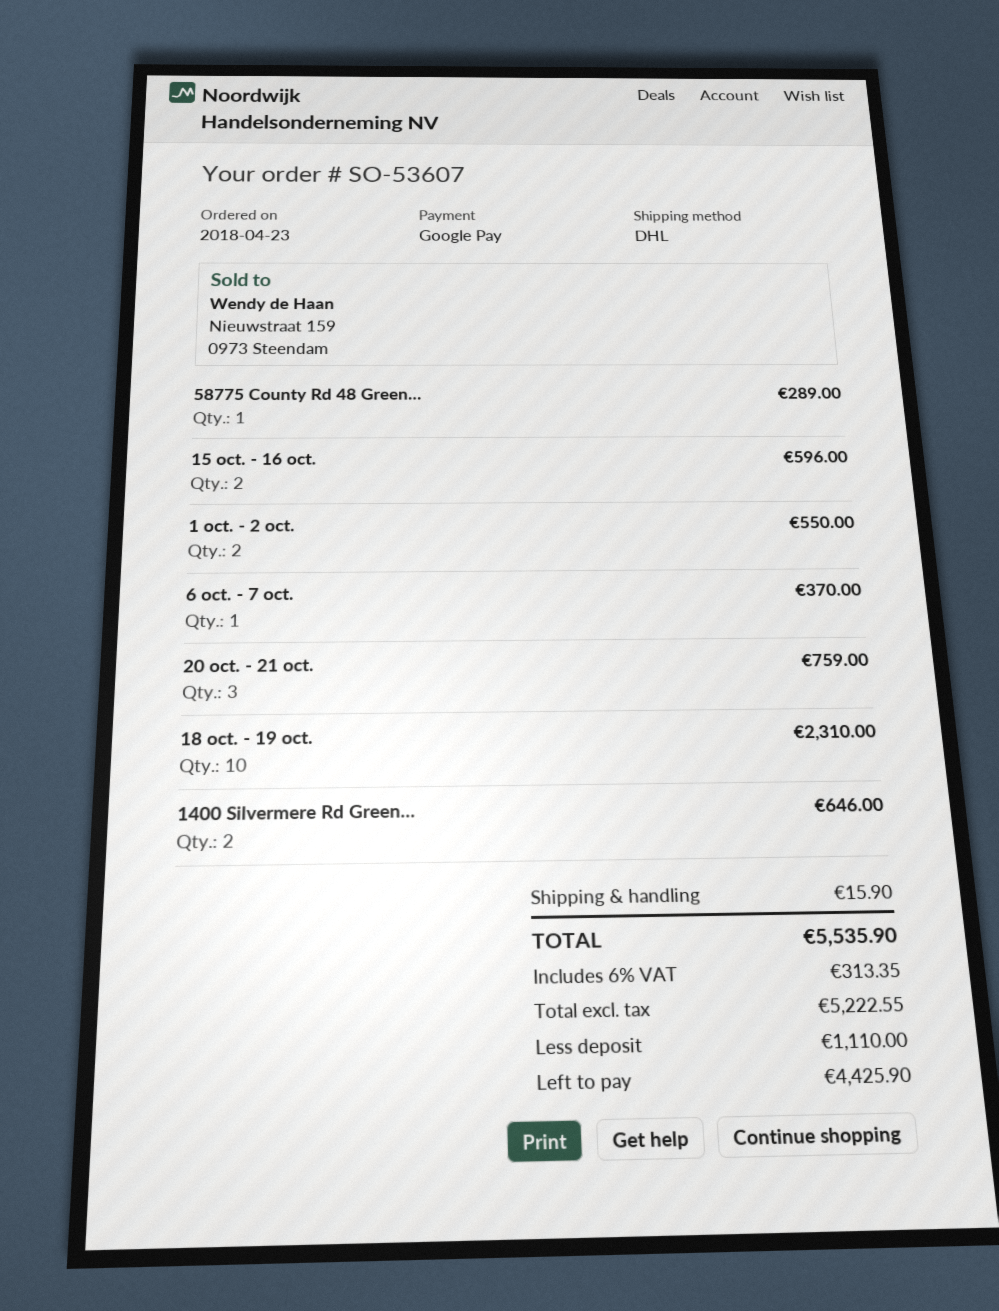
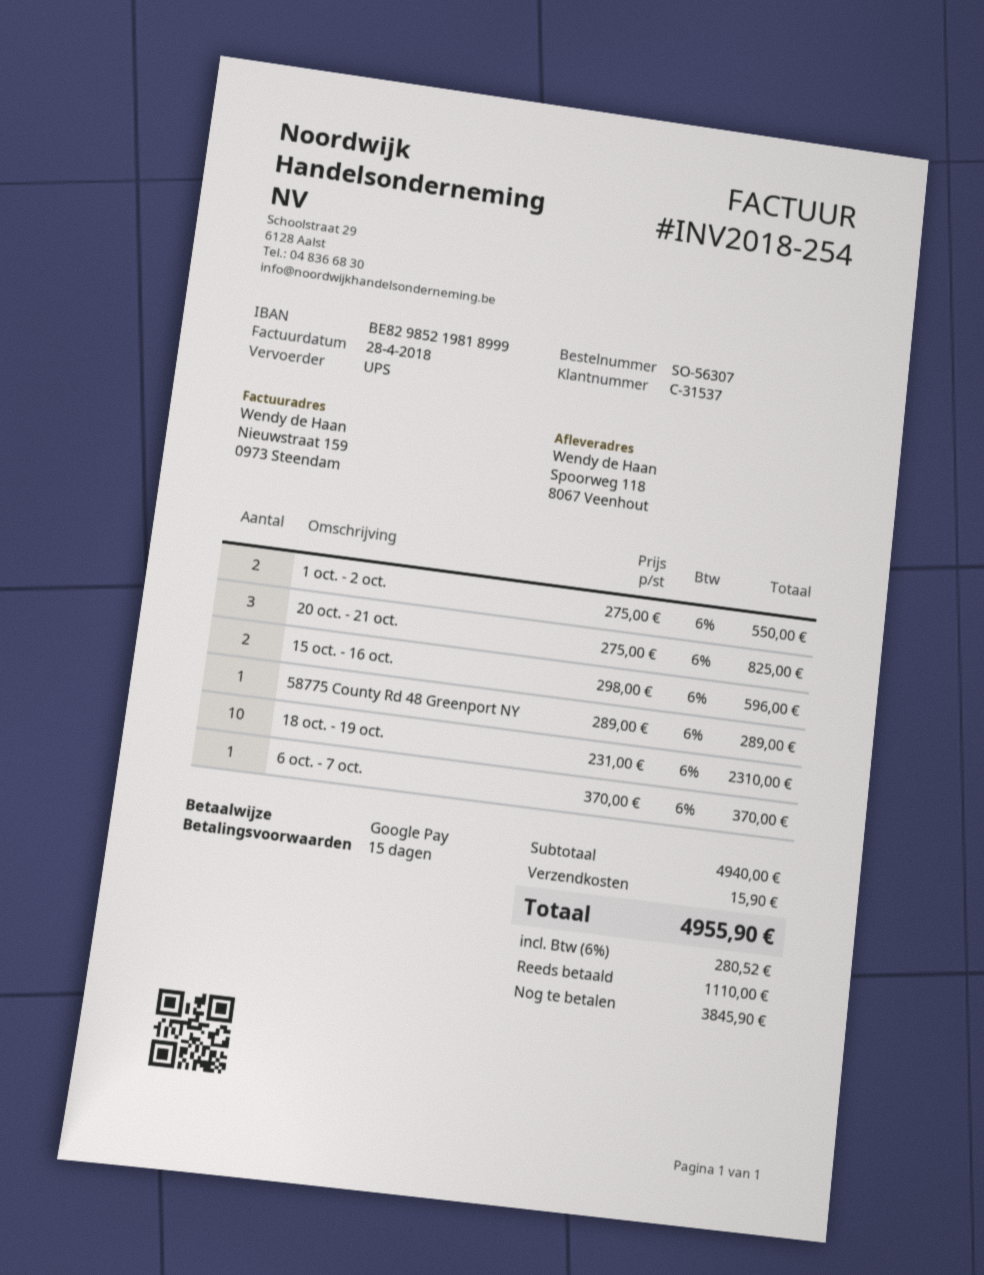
order number: SO-53607 -> SO-56307
shipping method: DHL -> UPS
20 oct. - 21 oct.: 3 for 759.00 -> 3 for 825.00
1400 Silvermere Rd Green...: 2 for 646.00 -> none
tax: 6% = 313.35 -> 6% = 280.52
total: 5535.90 -> 4955.90
balance: 4425.90 -> 3845.90

